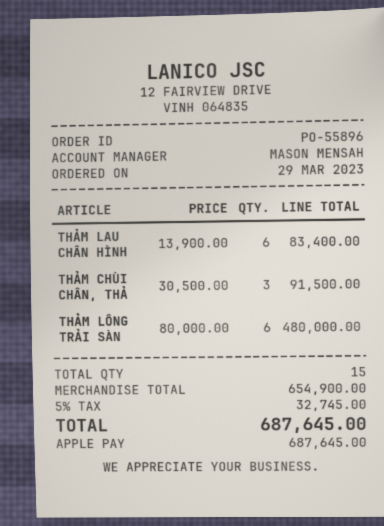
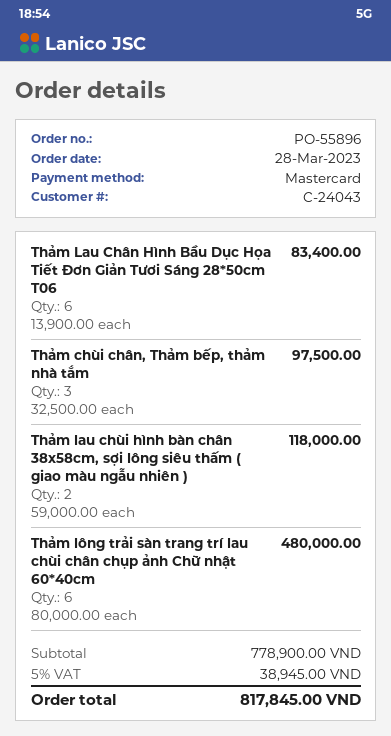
order date: 2023-03-29 -> 2023-03-28
payment method: Apple Pay -> Mastercard
THẢM CHÙI CHÂN, THẢ: 3 x 30500.00 = 91500.00 -> 3 x 32500.00 = 97500.00
Thảm lau chùi hình bàn chân 38x58cm, sợi lông siêu thấm ( giao màu ngẫu nhiên ): none -> 2 x 59000.00 = 118000.00
subtotal: 654900.00 -> 778900.00
tax: 5% = 32745.00 -> 5% = 38945.00
total: 687645.00 -> 817845.00

